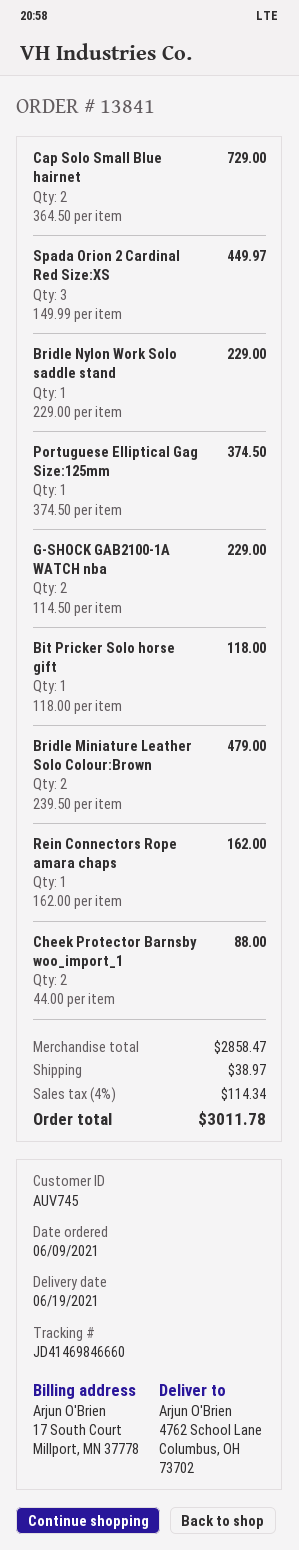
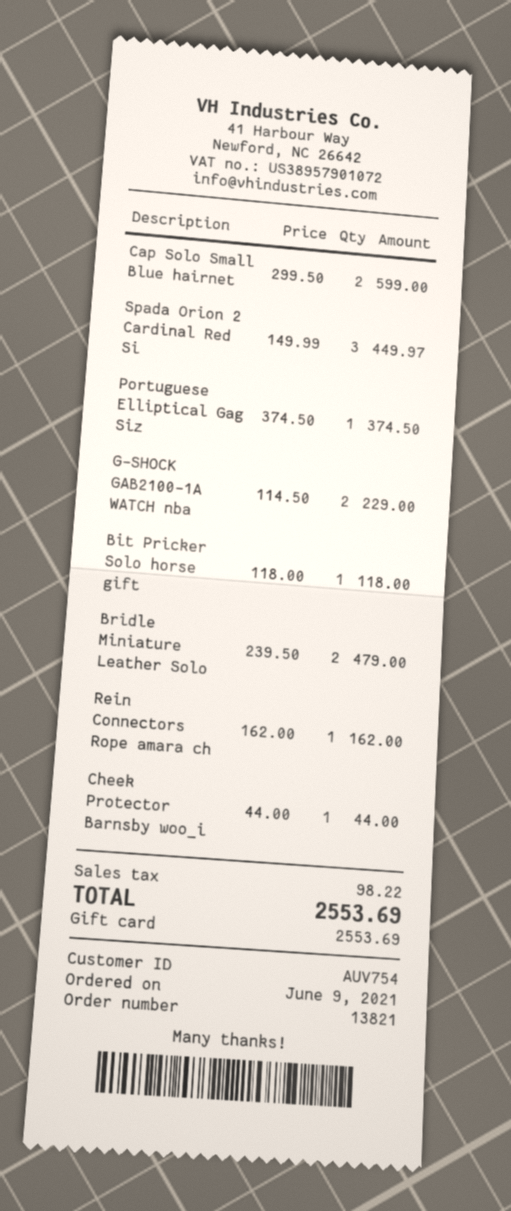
order number: 13841 -> 13821
customer number: AUV745 -> AUV754
Cap Solo Small Blue hairnet: 2 x 364.50 = 729.00 -> 2 x 299.50 = 599.00
Bridle Nylon Work Solo saddle stand: 1 x 229.00 = 229.00 -> none
Cheek Protector Barnsby woo_import_1: 2 x 44.00 = 88.00 -> 1 x 44.00 = 44.00
shipping: 38.97 -> none
tax: 114.34 -> 98.22
total: 3011.78 -> 2553.69

